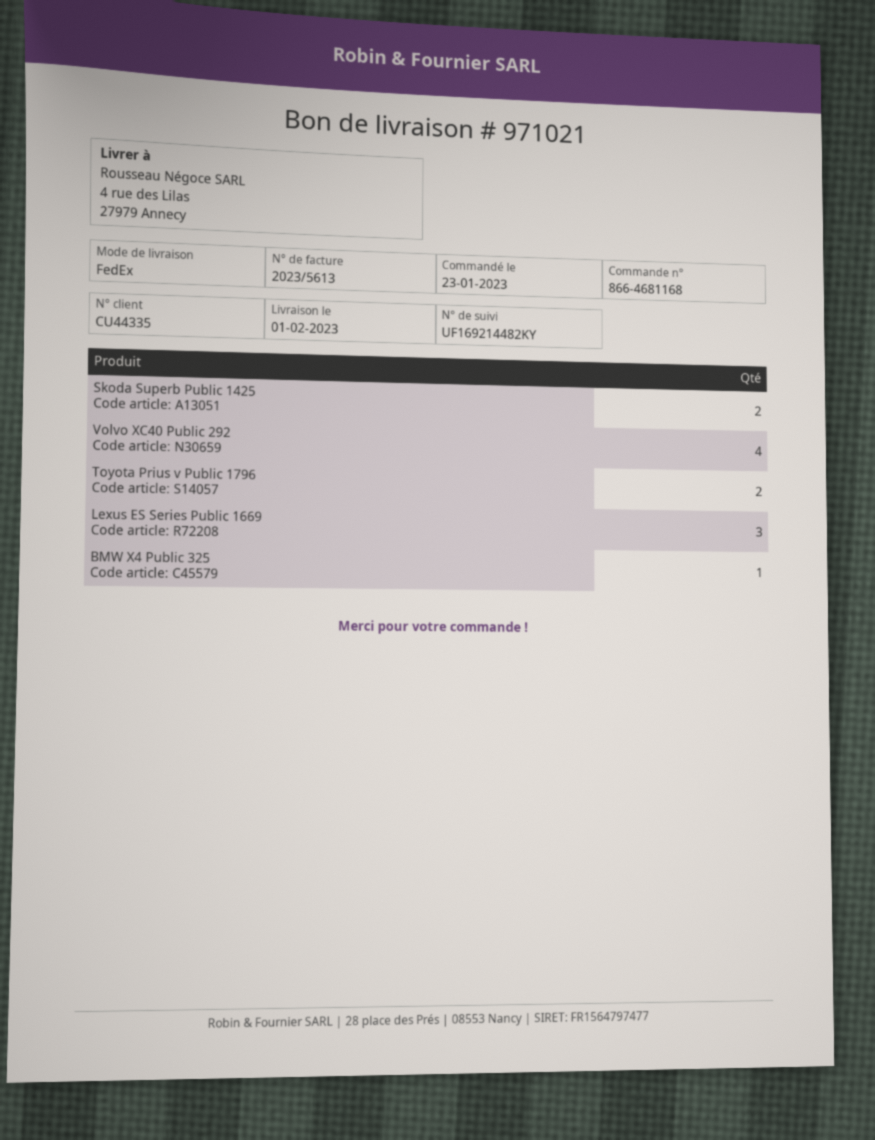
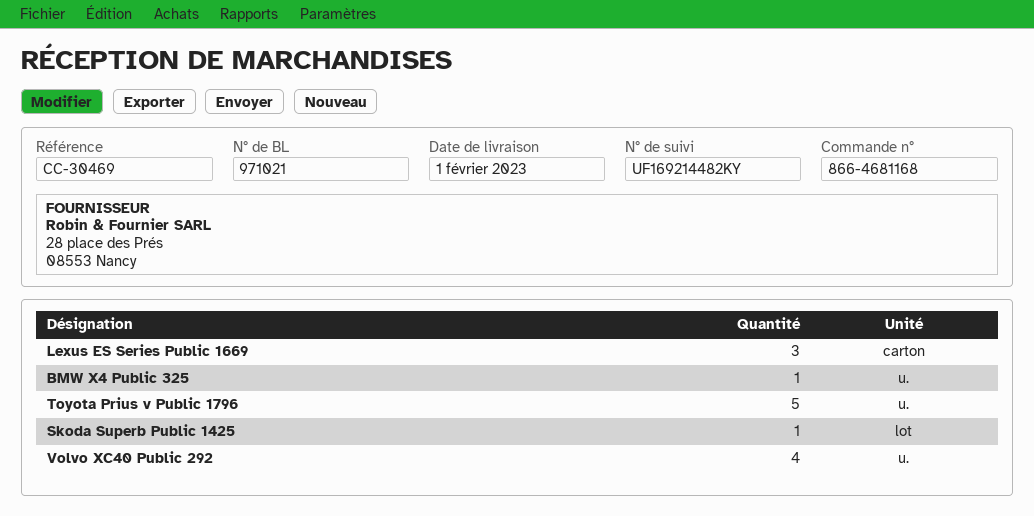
Skoda Superb Public 1425: 2 -> 1
Toyota Prius v Public 1796: 2 -> 5

